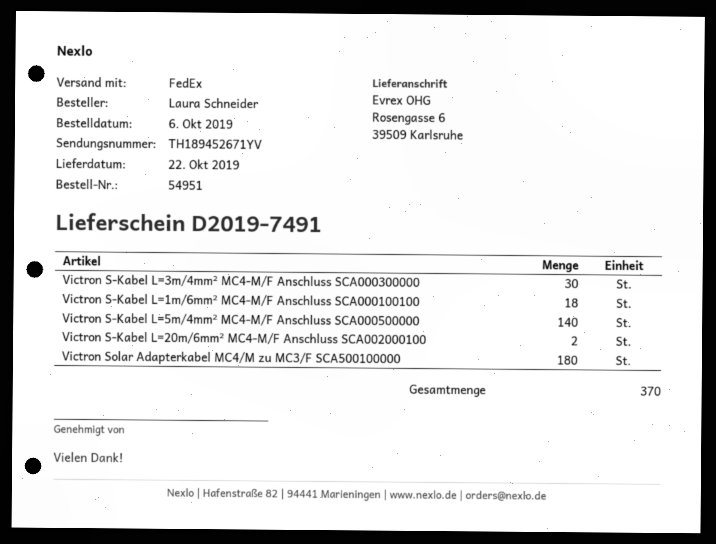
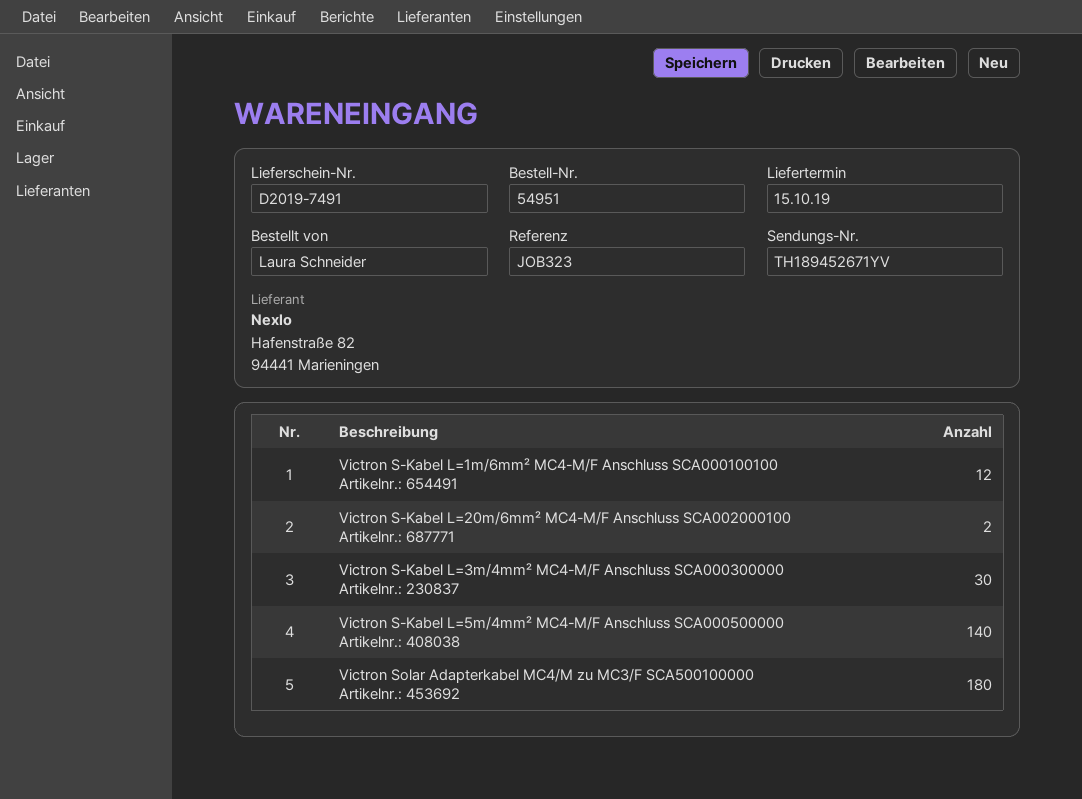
delivery date: 2019-10-22 -> 2019-10-15
Victron S-Kabel L=1m/6mm² MC4-M/F Anschluss SCA000100100: 18 -> 12

